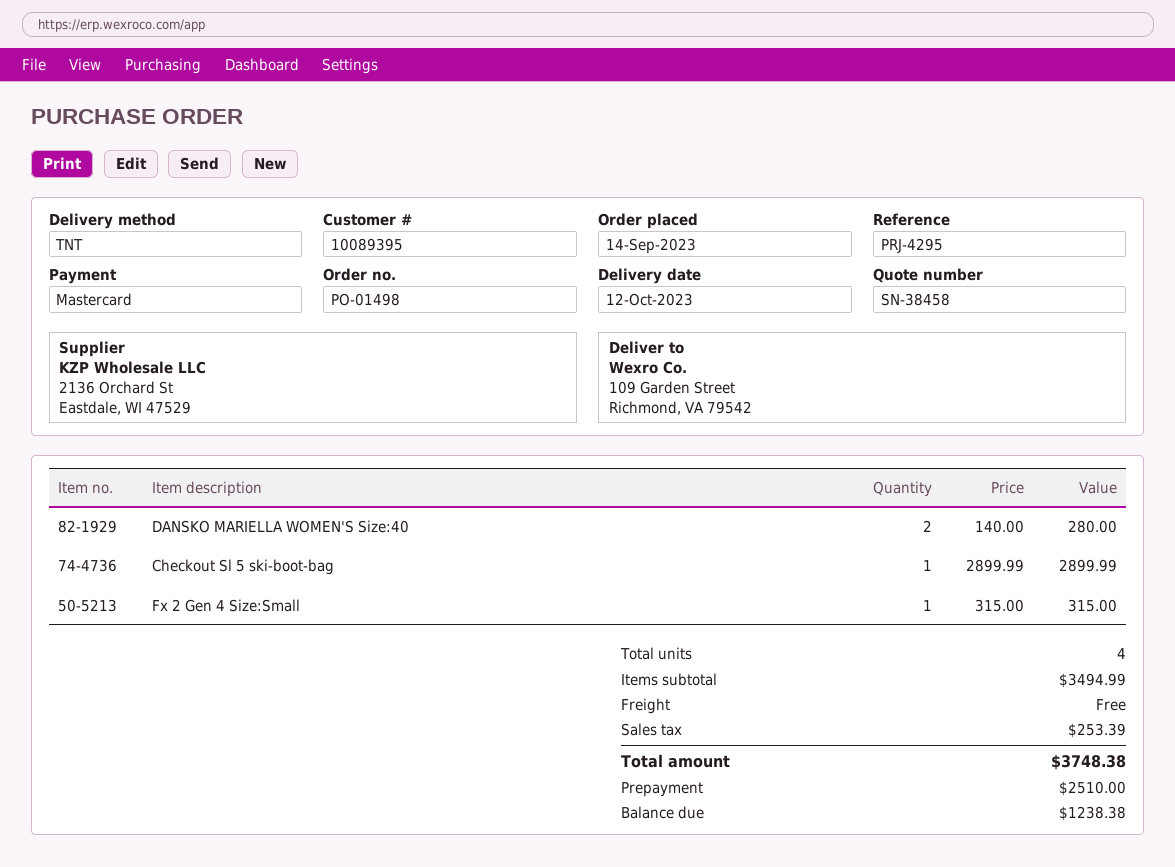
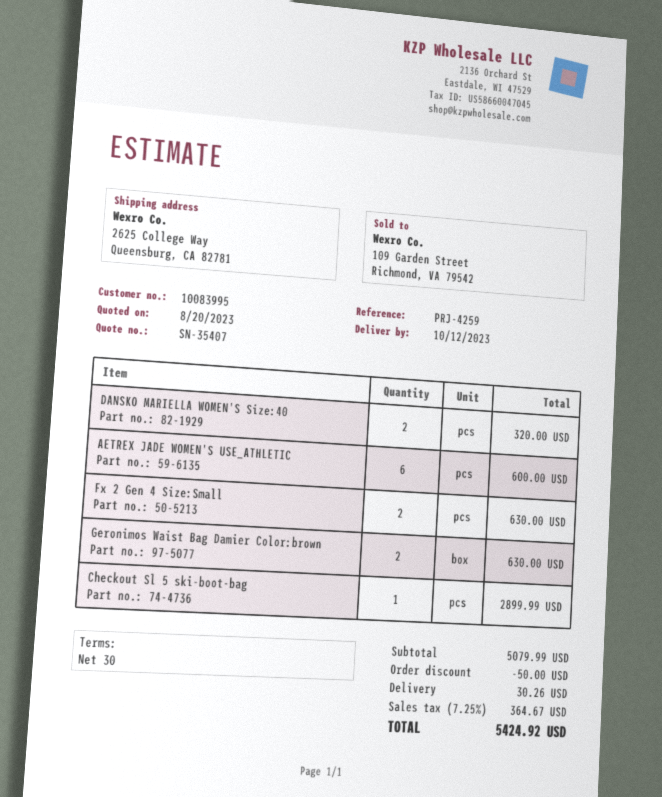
quote number: SN-38458 -> SN-35407
customer number: 10089395 -> 10083995
reference: PRJ-4295 -> PRJ-4259
ship to: 109 Garden Street, Richmond, VA 79542 -> 2625 College Way, Queensburg, CA 82781
DANSKO MARIELLA WOMEN'S Size:40: 2 for 280.00 -> 2 for 320.00
Fx 2 Gen 4 Size:Small: 1 for 315.00 -> 2 for 630.00
AETREX JADE WOMEN'S USE_ATHLETIC: none -> 6 for 600.00
Geronimos Waist Bag Damier Color:brown: none -> 2 for 630.00
subtotal: 3494.99 -> 5079.99
discount: none -> 50.00
shipping: 0.00 -> 30.26
tax: 253.39 -> 364.67
total: 3748.38 -> 5424.92

